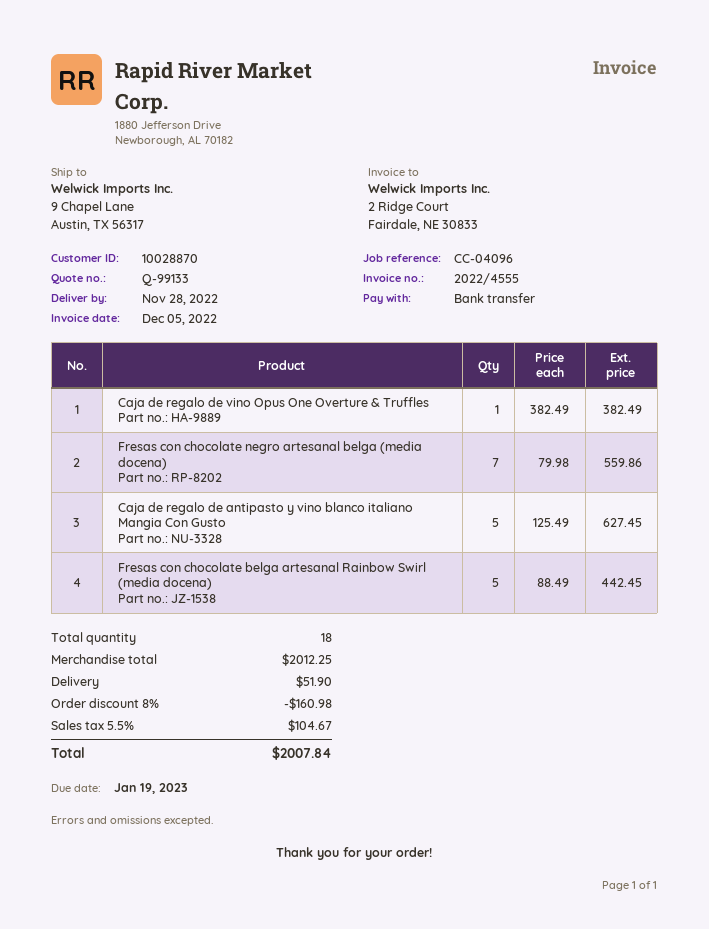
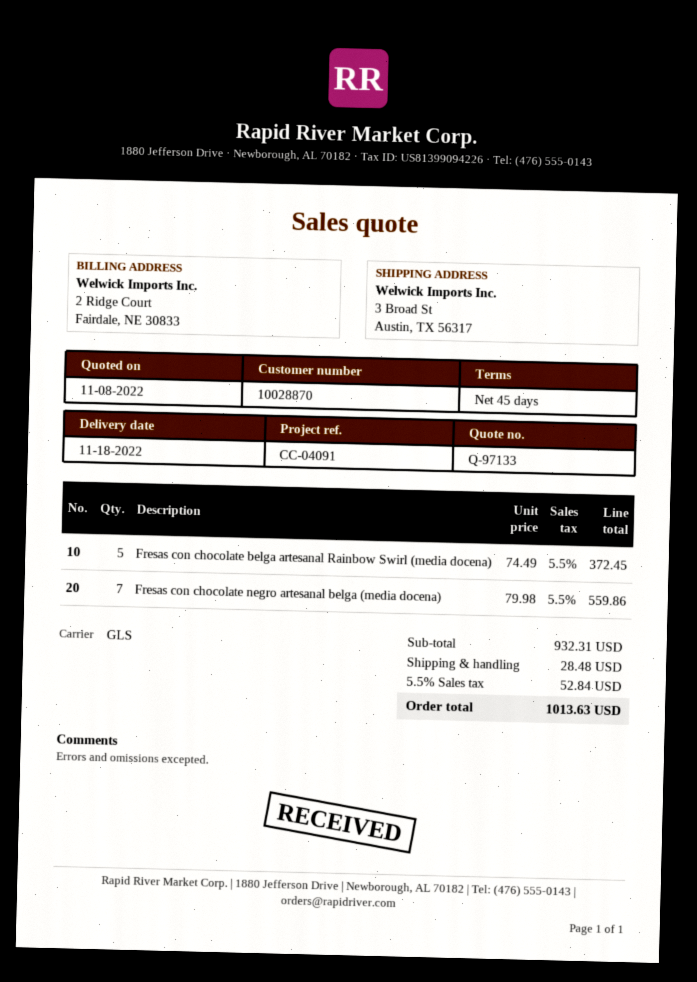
quote number: Q-99133 -> Q-97133
delivery date: 2022-11-28 -> 2022-11-18
reference: CC-04096 -> CC-04091
ship to: 9 Chapel Lane, Austin, TX 56317 -> 3 Broad St, Austin, TX 56317
Caja de regalo de vino Opus One Overture & Truffles: 1 x 382.49 = 382.49 -> none
Caja de regalo de antipasto y vino blanco italiano Mangia Con Gusto: 5 x 125.49 = 627.45 -> none
Fresas con chocolate belga artesanal Rainbow Swirl (media docena): 5 x 88.49 = 442.45 -> 5 x 74.49 = 372.45
subtotal: 2012.25 -> 932.31
discount: 8% = 160.98 -> none
shipping: 51.90 -> 28.48
tax: 5.5% = 104.67 -> 5.5% = 52.84
total: 2007.84 -> 1013.63

